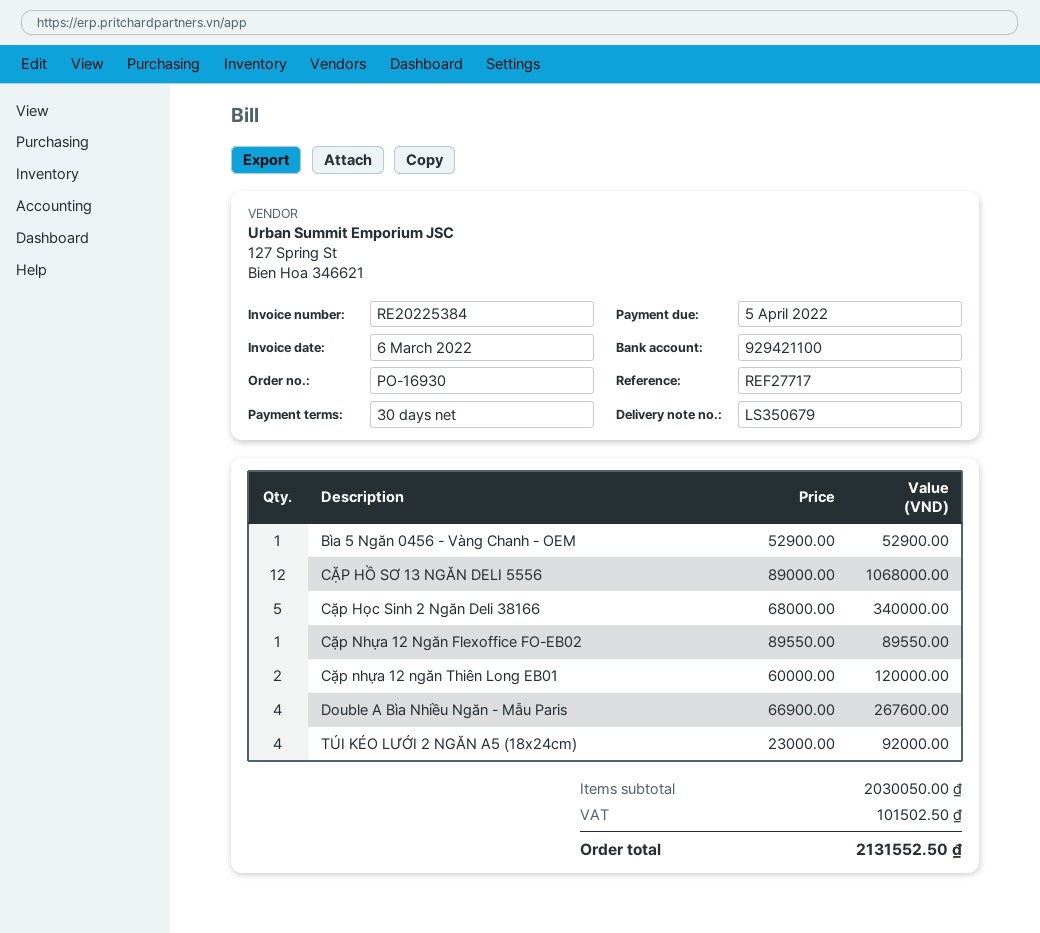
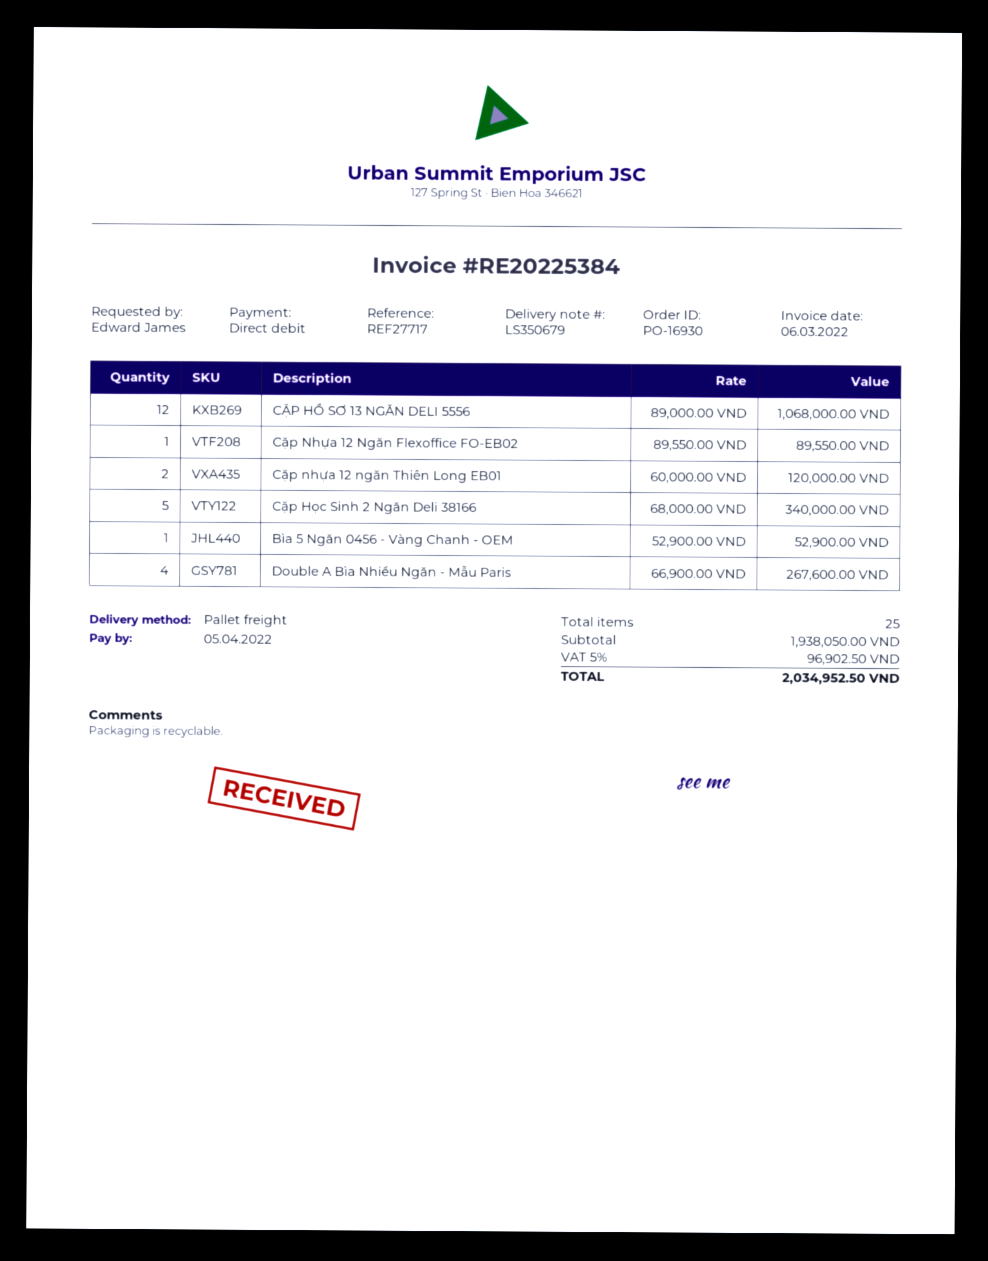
TÚI KÉO LƯỚI 2 NGĂN A5 (18x24cm): 4 x 23000.00 = 92000.00 -> none
subtotal: 2030050.00 -> 1938050.00
tax: 101502.50 -> 96902.50
total: 2131552.50 -> 2034952.50

